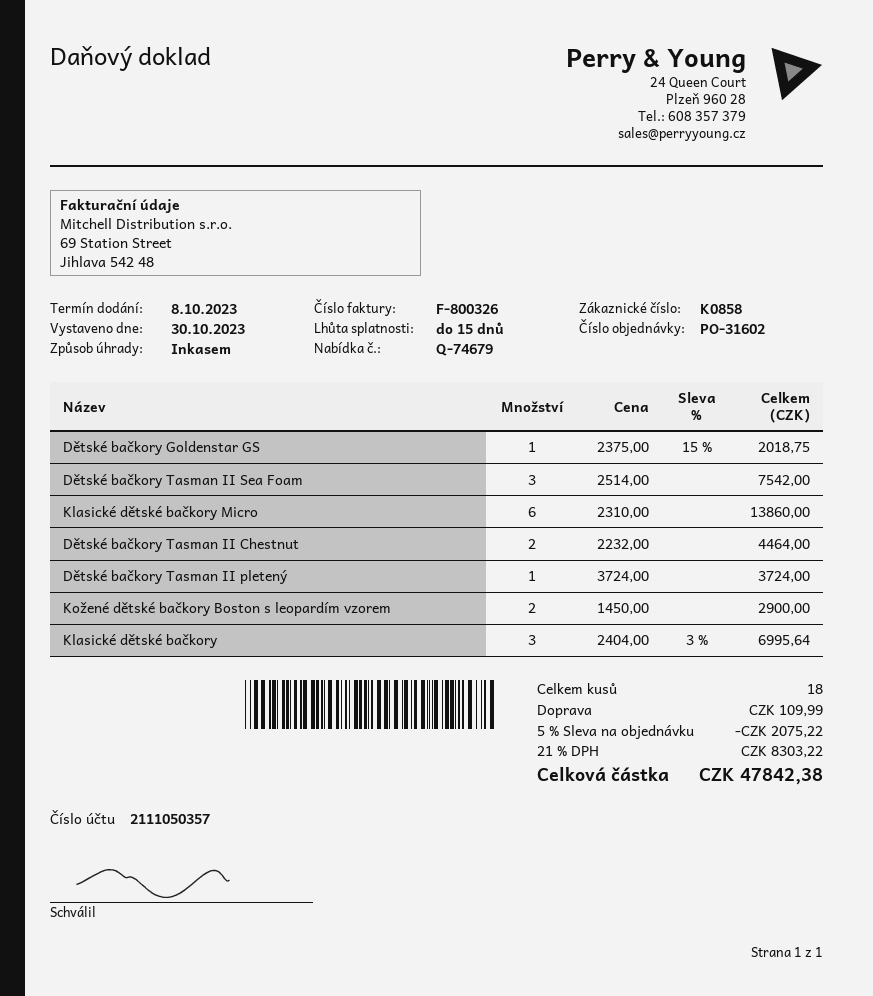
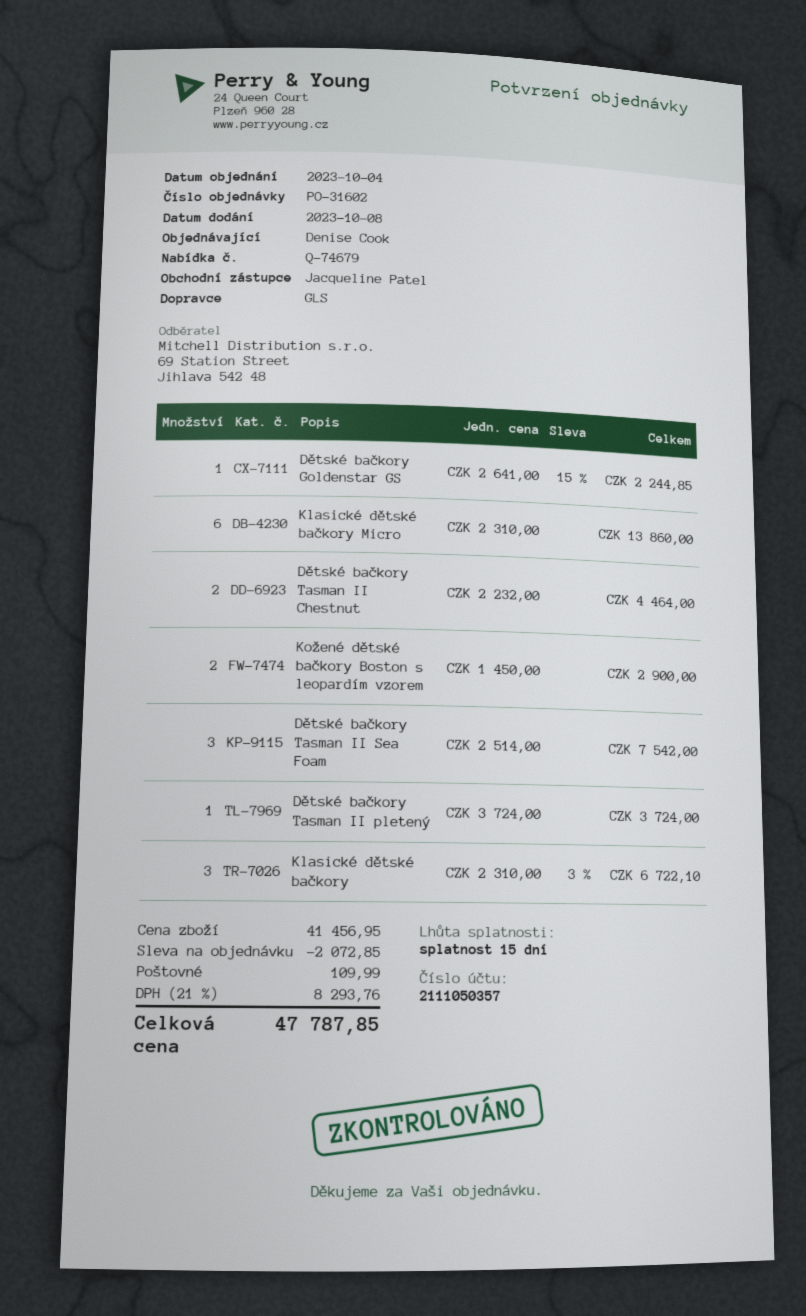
Dětské bačkory Goldenstar GS: 1 x 2375.00 - 15% = 2018.75 -> 1 x 2641.00 - 15% = 2244.85
Klasické dětské bačkory: 3 x 2404.00 - 3% = 6995.64 -> 3 x 2310.00 - 3% = 6722.10
discount: 2075.22 -> 2072.85
tax: 21% = 8303.22 -> 21% = 8293.76
total: 47842.38 -> 47787.85

